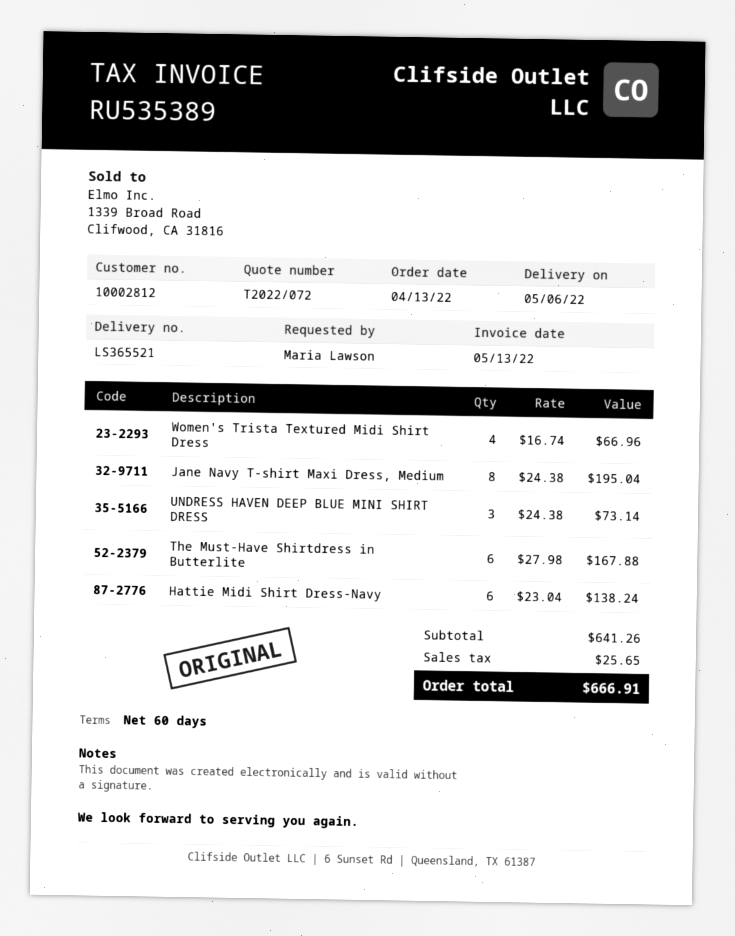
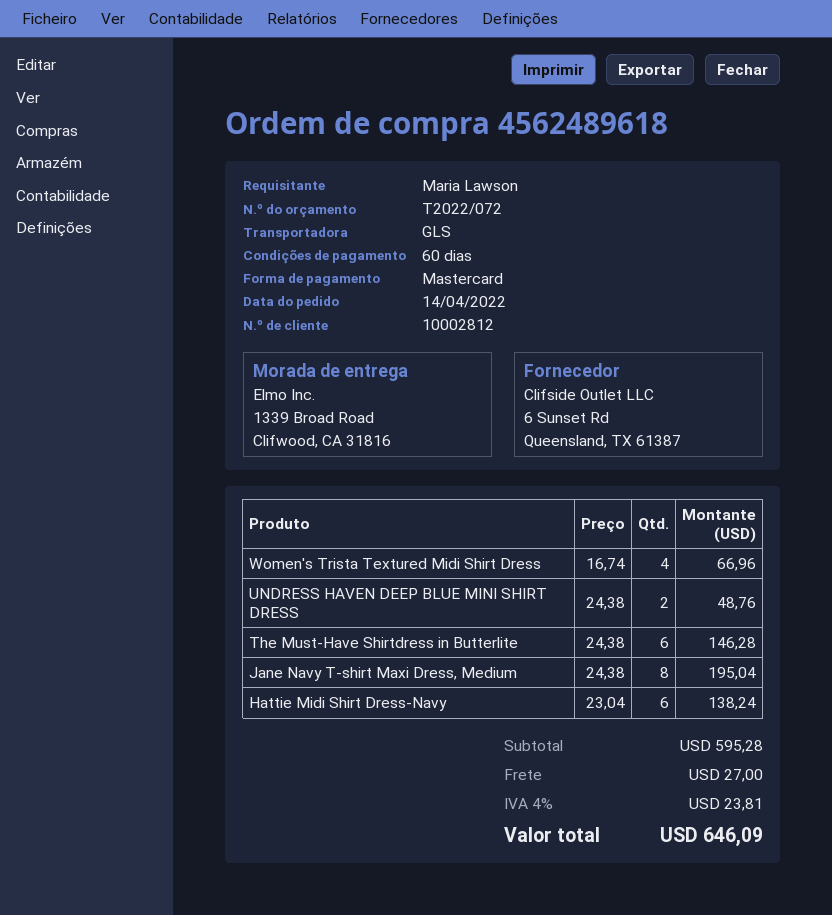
order date: 2022-04-13 -> 2022-04-14
UNDRESS HAVEN DEEP BLUE MINI SHIRT DRESS: 3 x 24.38 = 73.14 -> 2 x 24.38 = 48.76
The Must-Have Shirtdress in Butterlite: 6 x 27.98 = 167.88 -> 6 x 24.38 = 146.28
subtotal: 641.26 -> 595.28
shipping: none -> 27.00
tax: 25.65 -> 23.81
total: 666.91 -> 646.09

